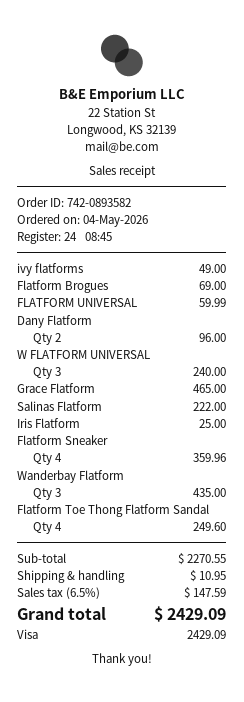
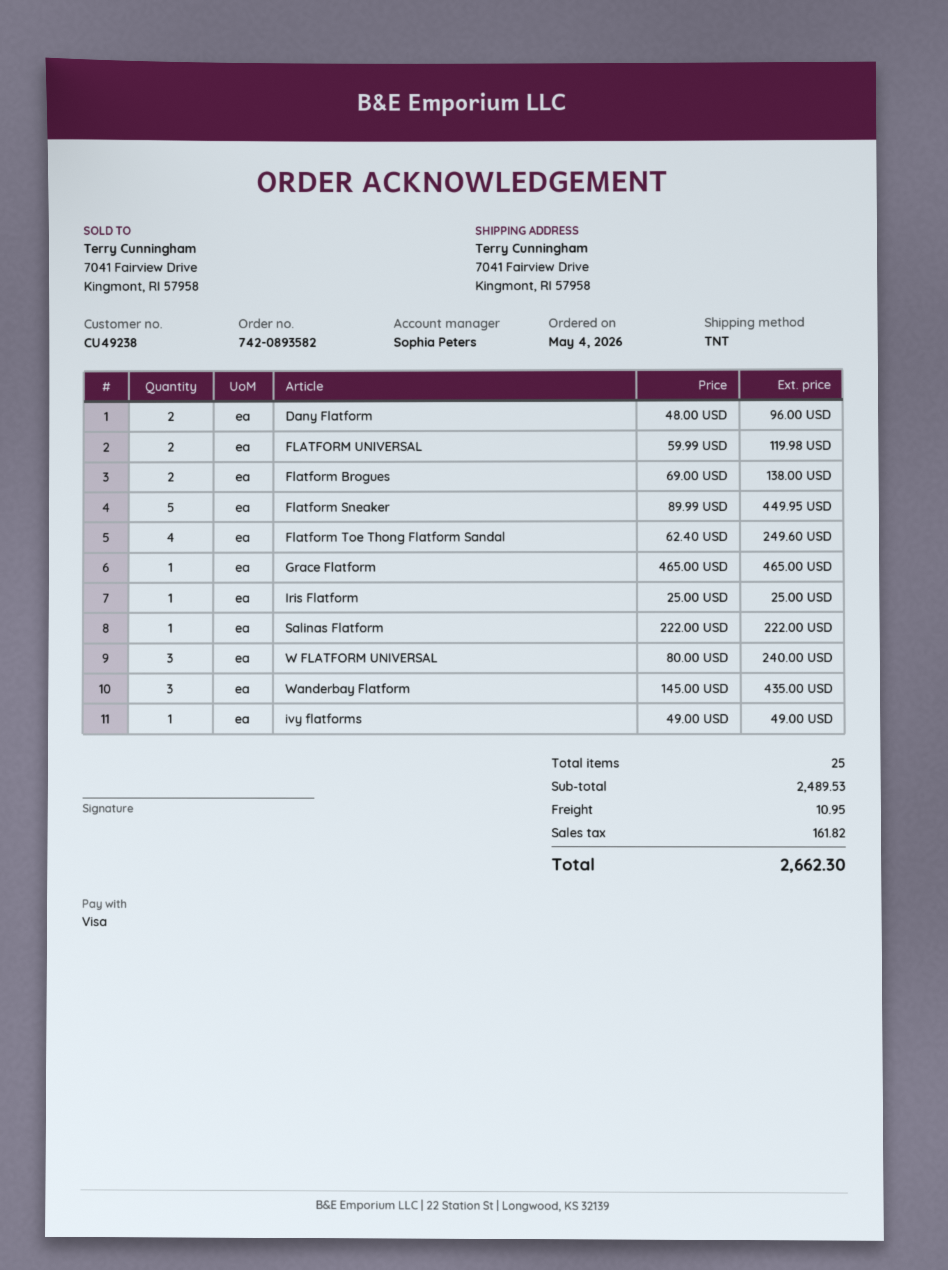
Flatform Brogues: 1 for 69.00 -> 2 for 138.00
FLATFORM UNIVERSAL: 1 for 59.99 -> 2 for 119.98
Flatform Sneaker: 4 for 359.96 -> 5 for 449.95
subtotal: 2270.55 -> 2489.53
tax: 147.59 -> 161.82
total: 2429.09 -> 2662.30

